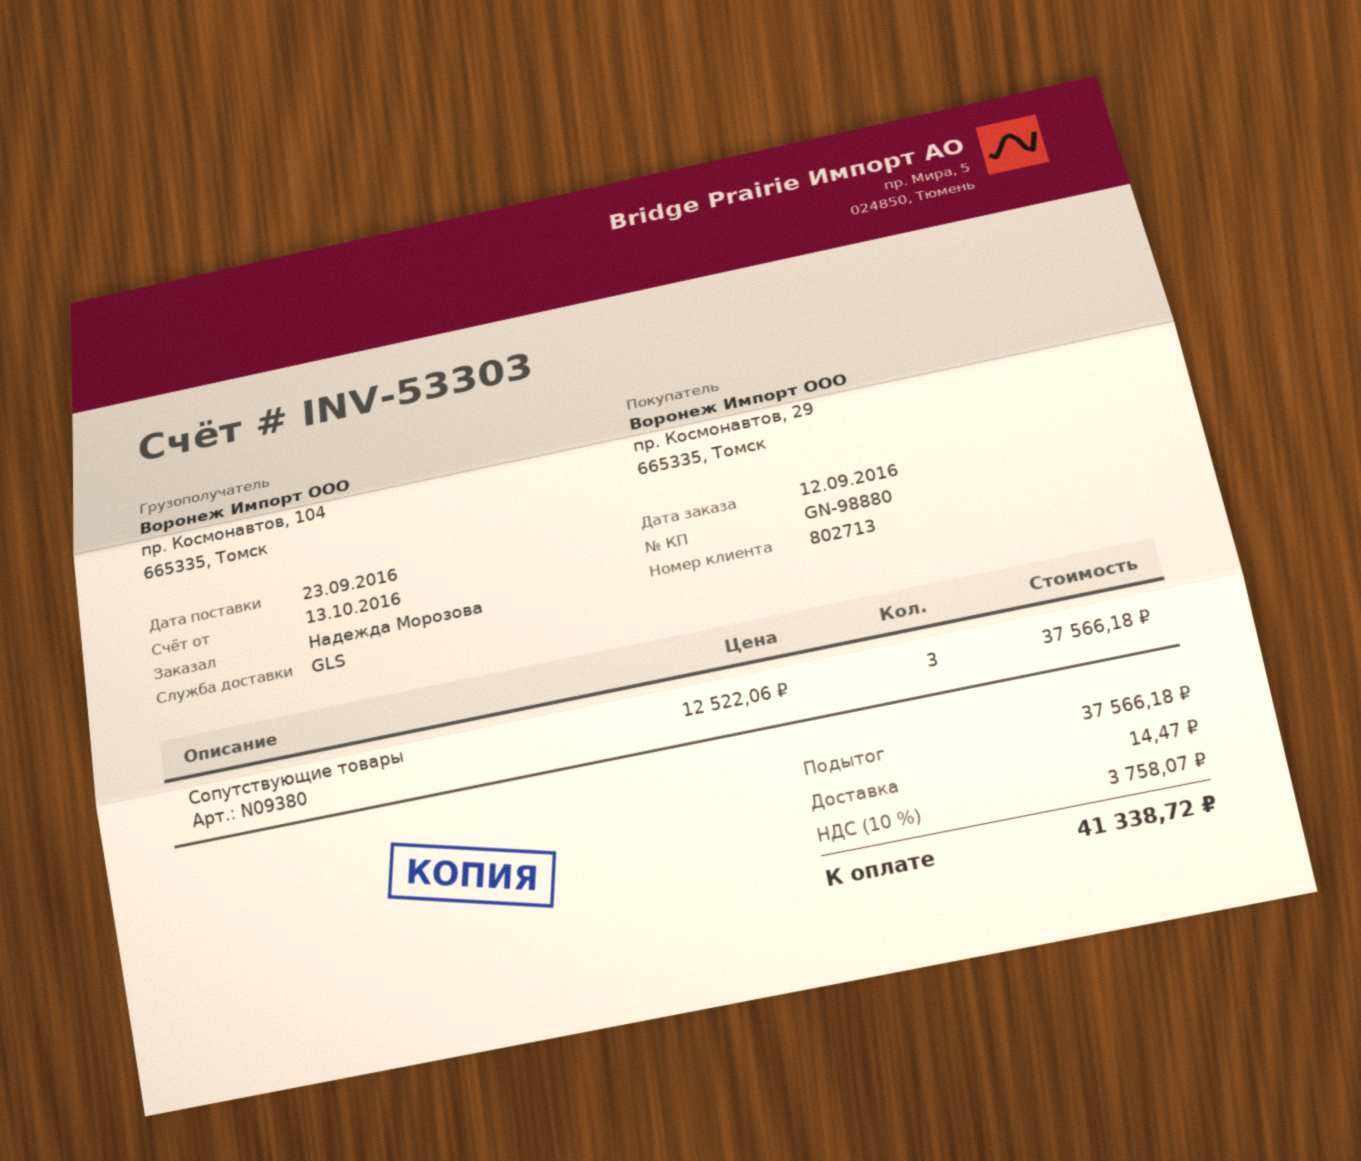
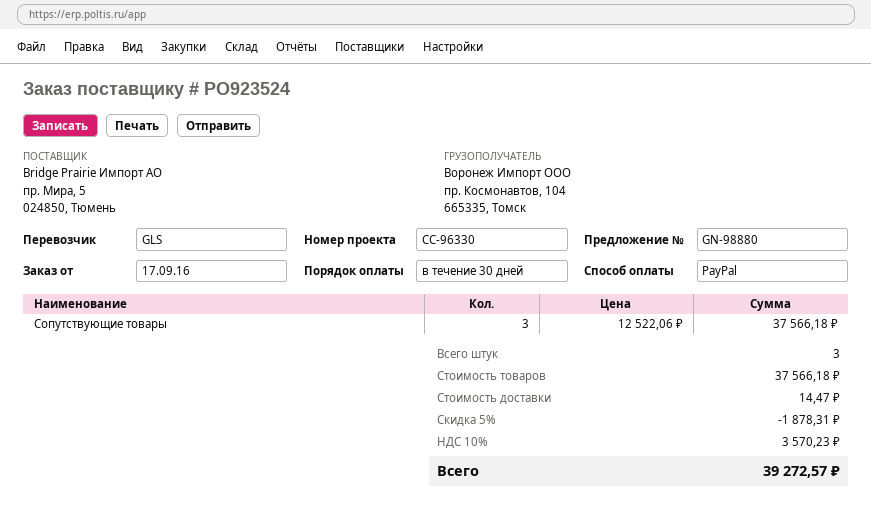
order date: 2016-09-12 -> 2016-09-17
discount: none -> 5% = 1878.31
tax: 10% = 3758.07 -> 10% = 3570.23
total: 41338.72 -> 39272.57

